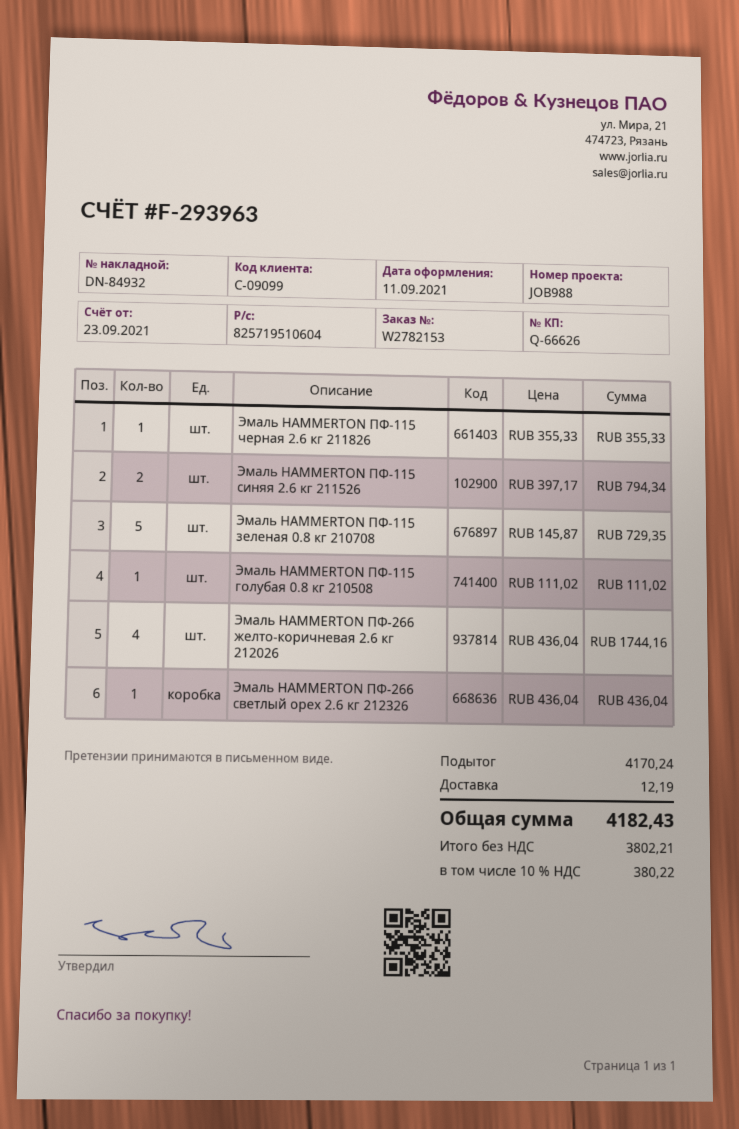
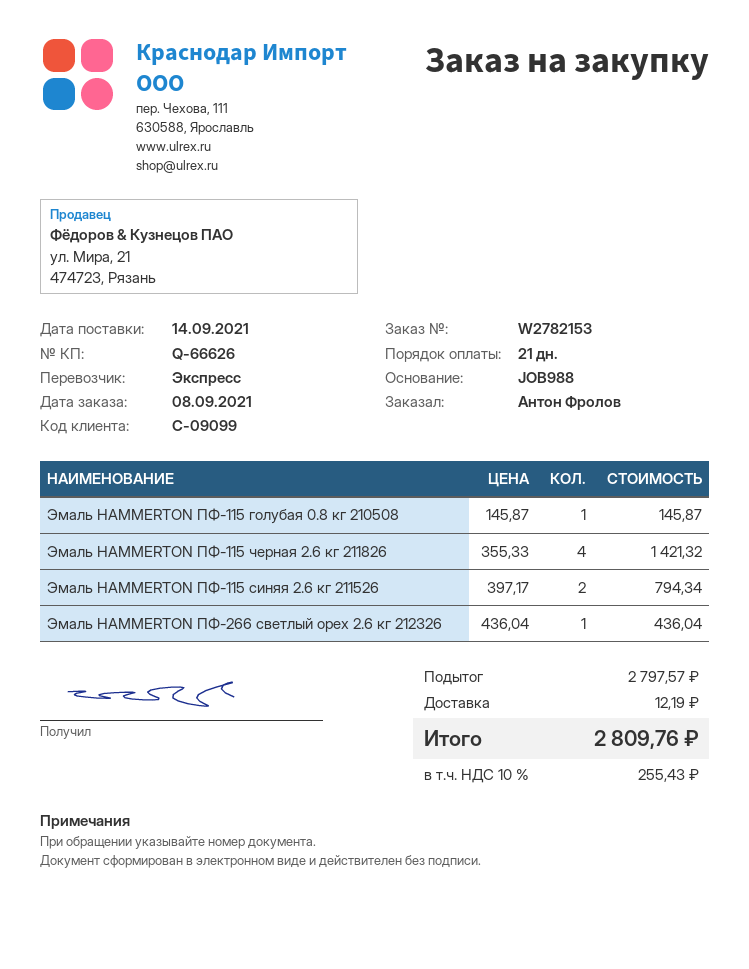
order date: 2021-09-11 -> 2021-09-08
Эмаль HAMMERTON ПФ-115 черная 2.6 кг 211826: 1 x 355.33 = 355.33 -> 4 x 355.33 = 1421.32
Эмаль HAMMERTON ПФ-115 зеленая 0.8 кг 210708: 5 x 145.87 = 729.35 -> none
Эмаль HAMMERTON ПФ-115 голубая 0.8 кг 210508: 1 x 111.02 = 111.02 -> 1 x 145.87 = 145.87
Эмаль HAMMERTON ПФ-266 желто-коричневая 2.6 кг 212026: 4 x 436.04 = 1744.16 -> none
subtotal: 4170.24 -> 2797.57
tax: 10% = 380.22 -> 10% = 255.43
total: 4182.43 -> 2809.76

